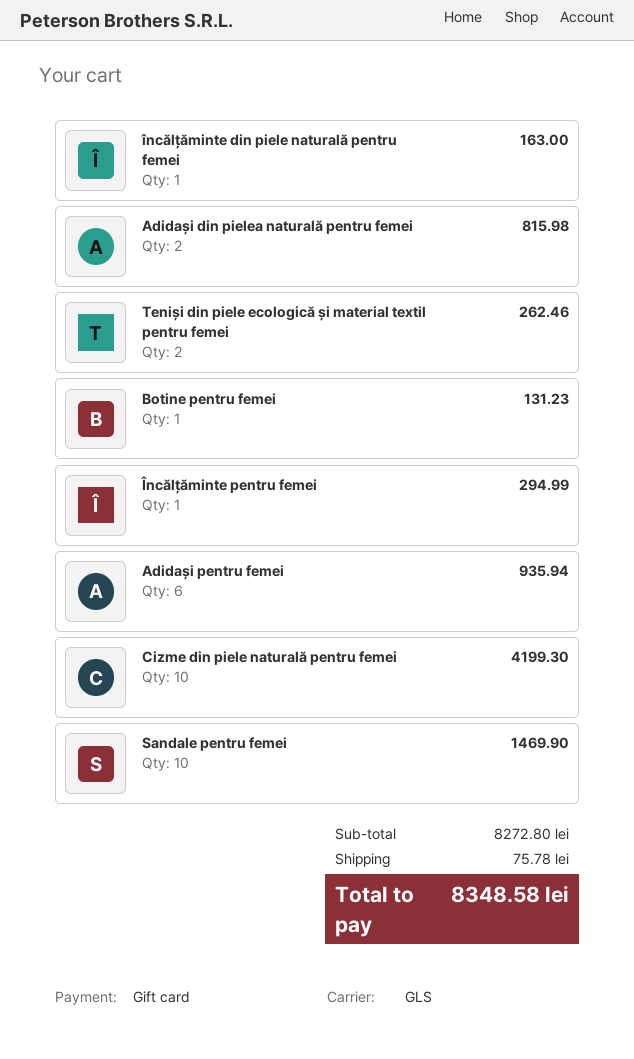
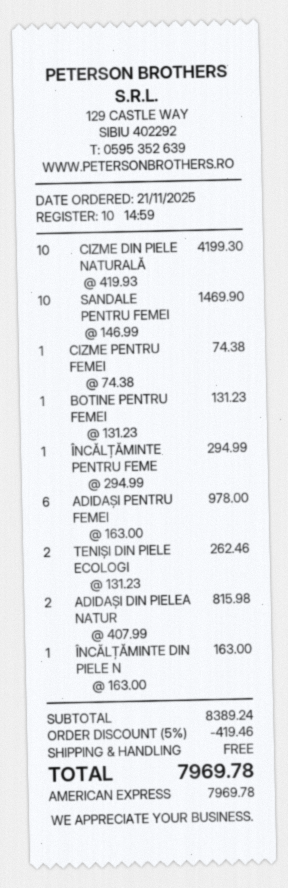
payment method: gift card -> American Express
Adidași pentru femei: 6 for 935.94 -> 6 for 978.00
CIZME PENTRU FEMEI: none -> 1 for 74.38
subtotal: 8272.80 -> 8389.24
discount: none -> 5% = 419.46
shipping: 75.78 -> 0.00
total: 8348.58 -> 7969.78

